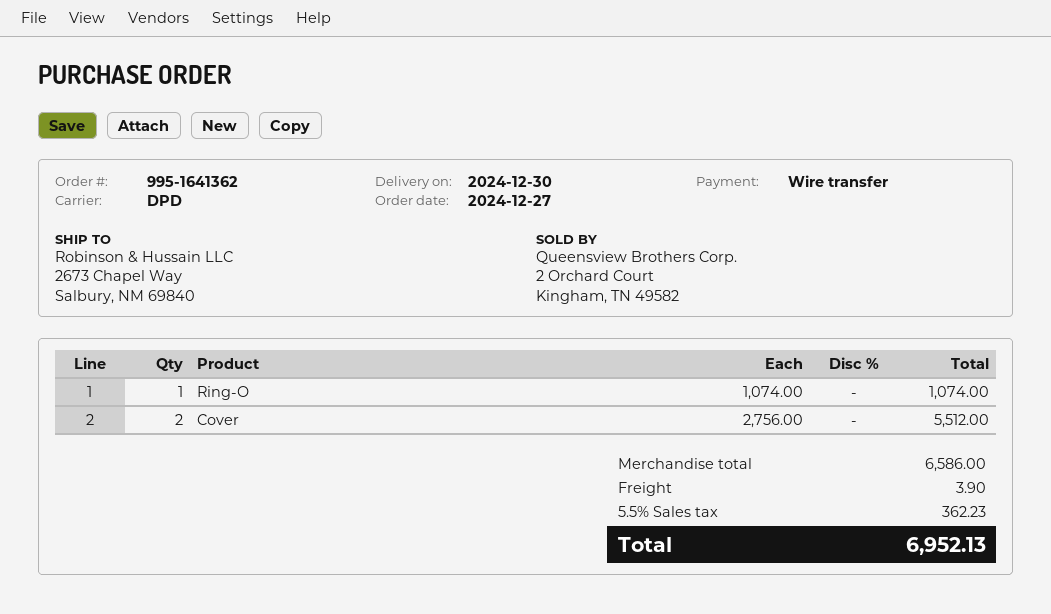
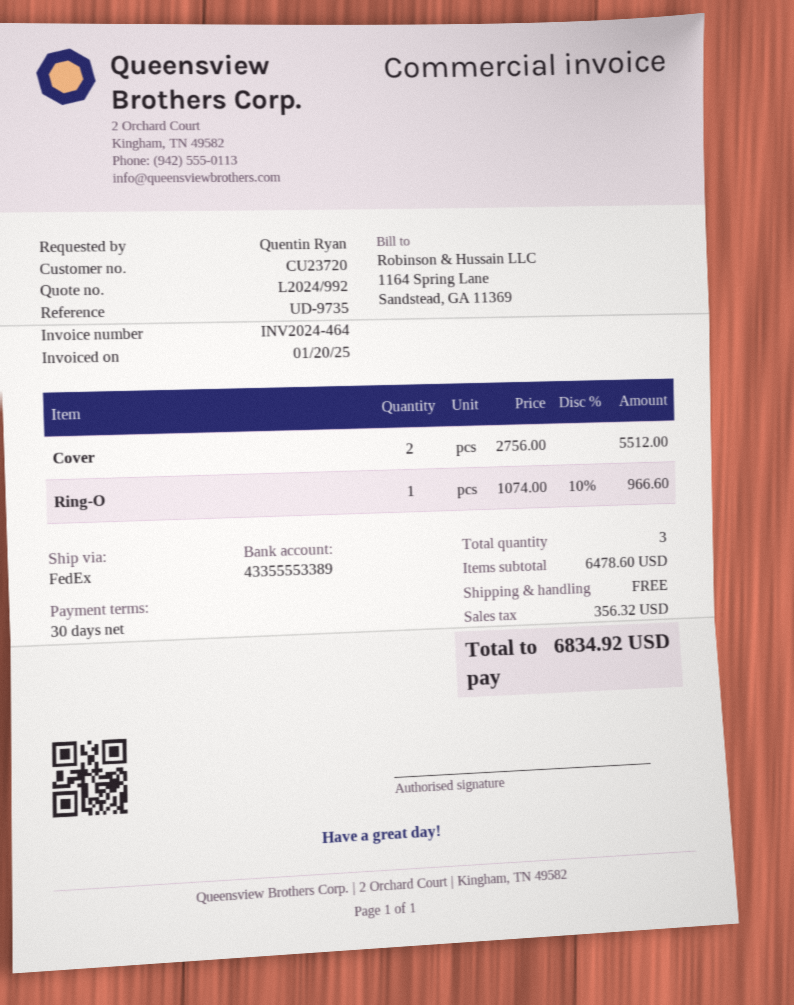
shipping method: DPD -> FedEx
Ring-O: 1 x 1074.00 = 1074.00 -> 1 x 1074.00 - 10% = 966.60
subtotal: 6586.00 -> 6478.60
shipping: 3.90 -> 0.00
tax: 362.23 -> 356.32
total: 6952.13 -> 6834.92

